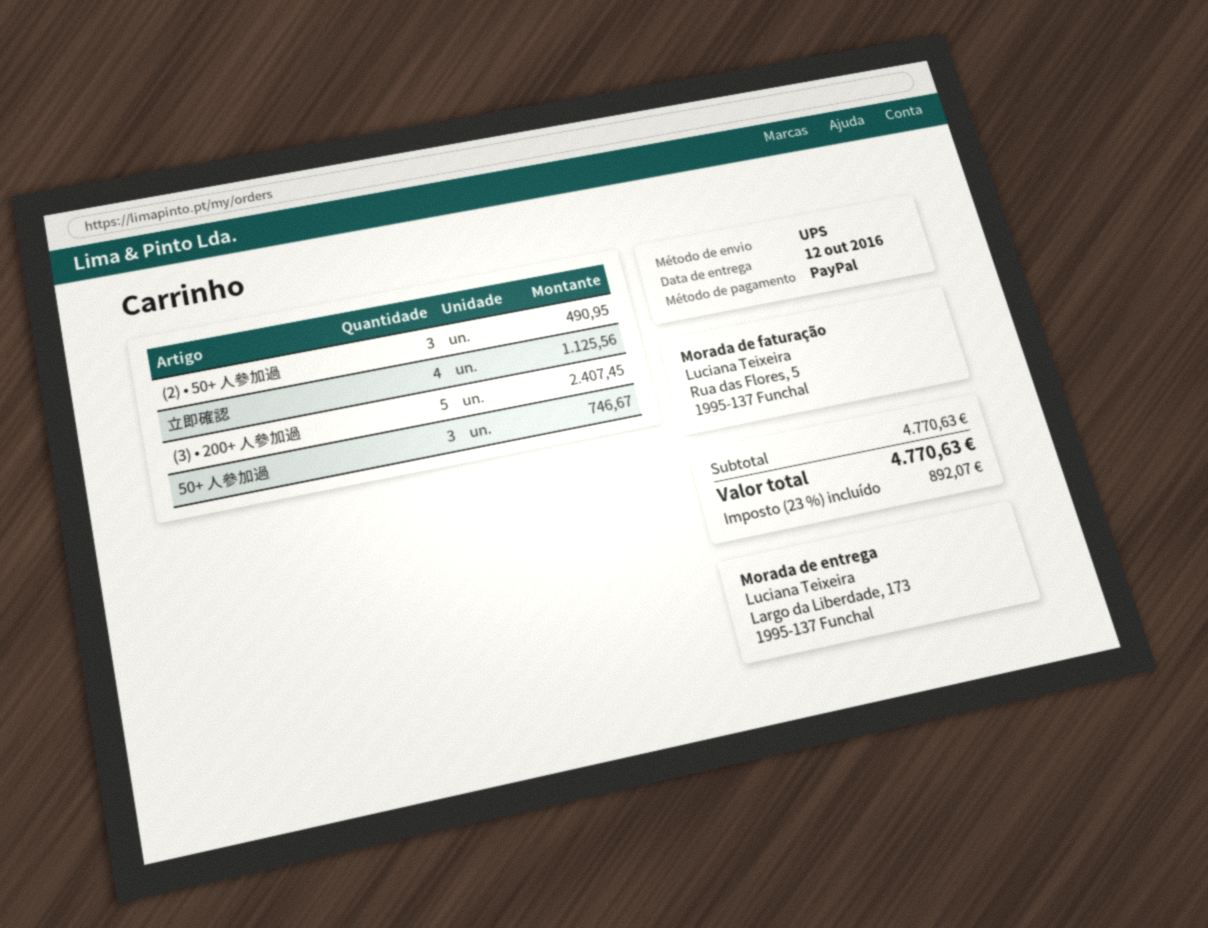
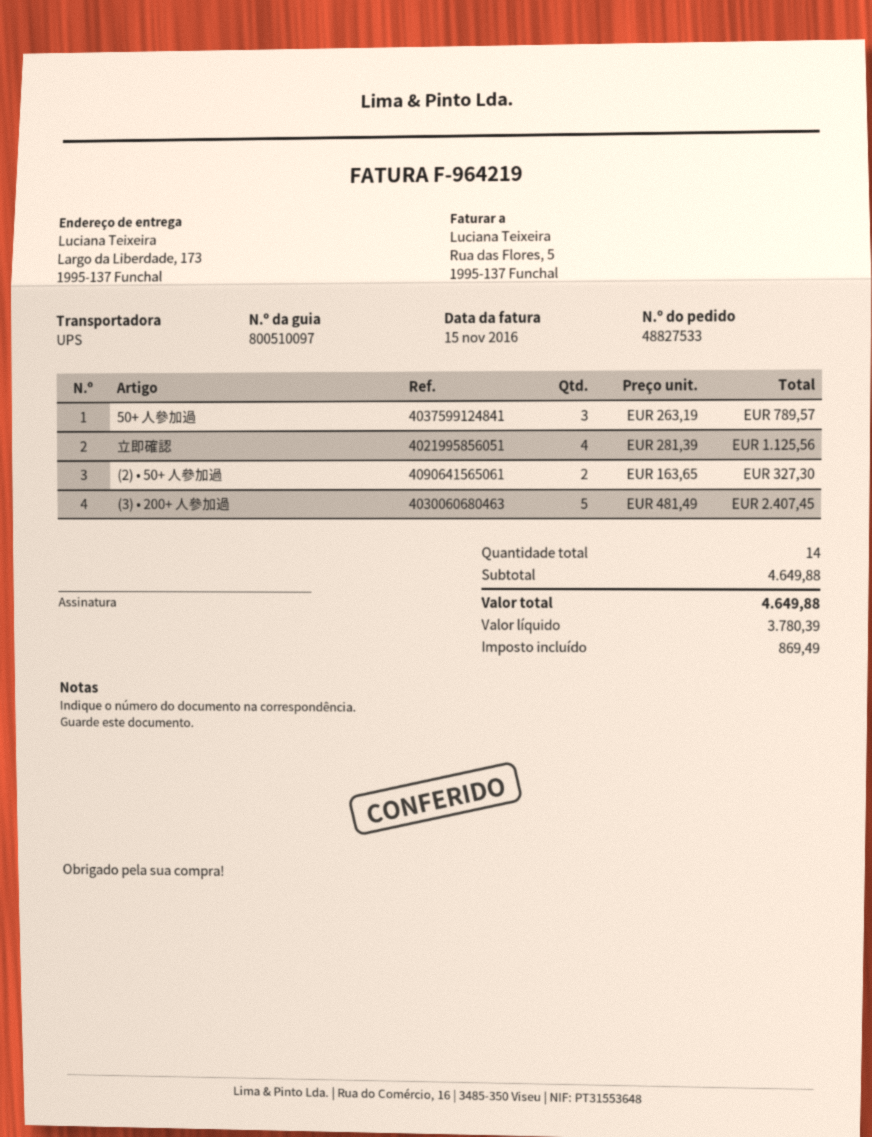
(2) • 50+ 人參加過: 3 for 490.95 -> 2 for 327.30
50+ 人參加過: 3 for 746.67 -> 3 for 789.57
subtotal: 4770.63 -> 4649.88
tax: 892.07 -> 869.49
total: 4770.63 -> 4649.88

